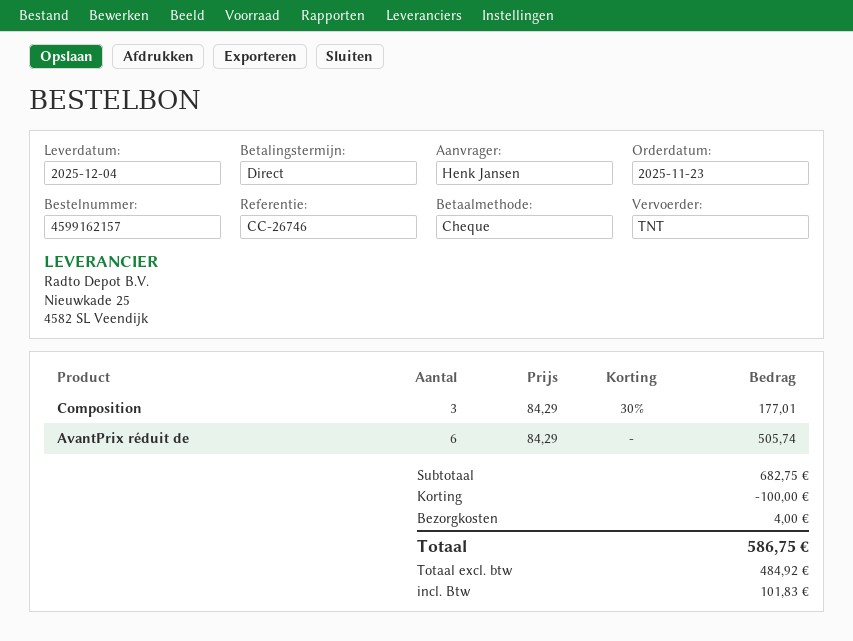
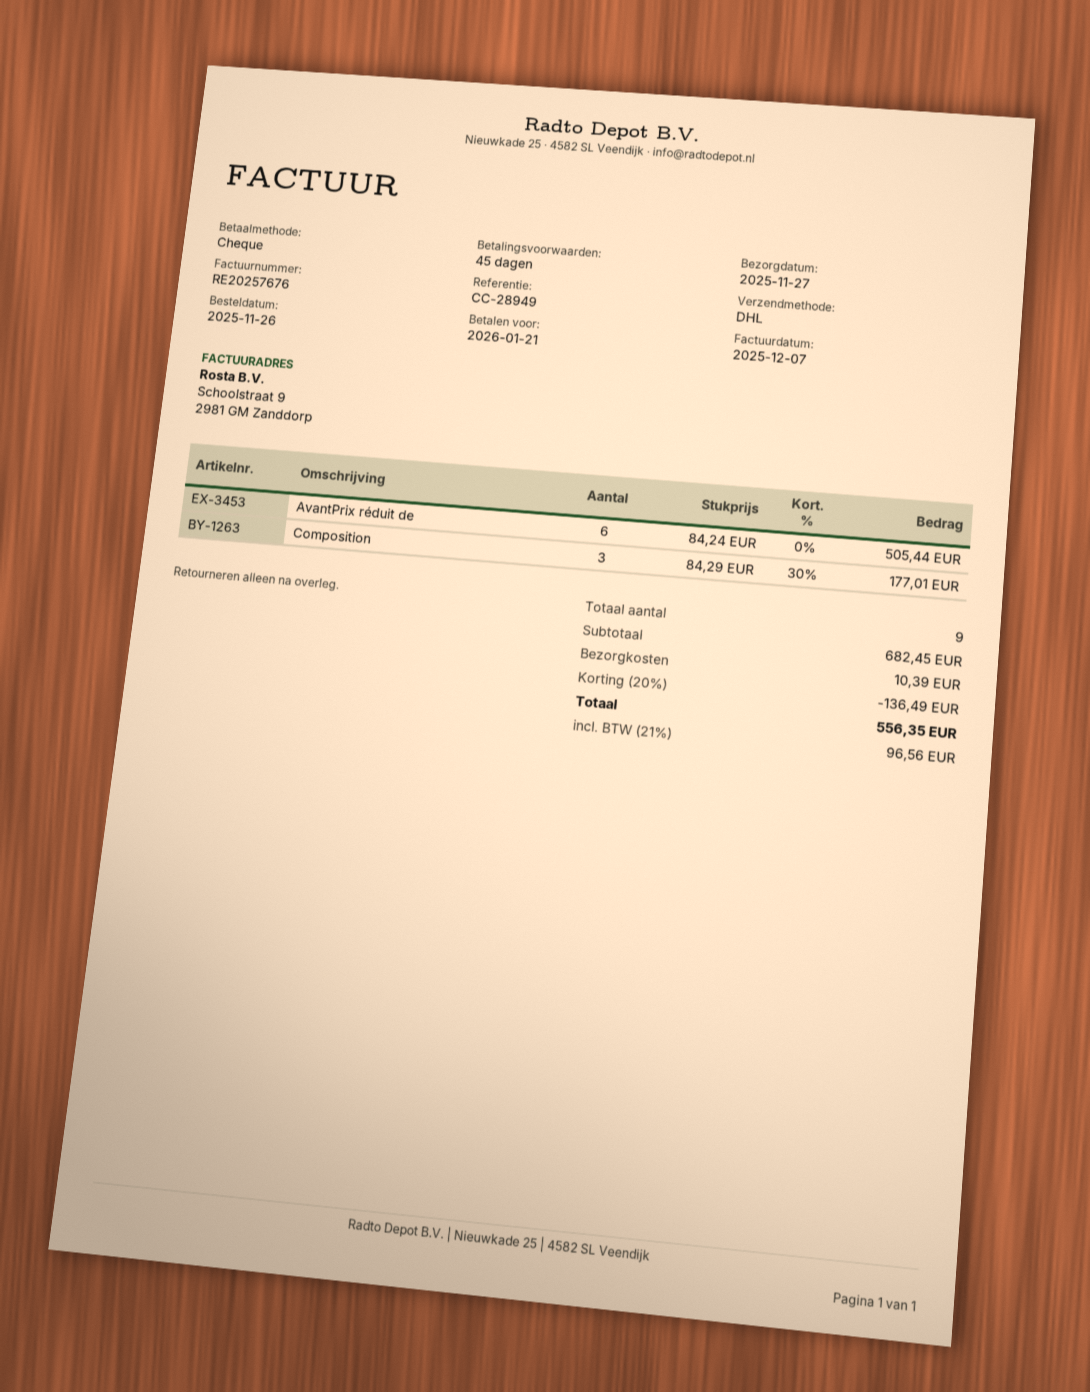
order date: 2025-11-23 -> 2025-11-26
delivery date: 2025-12-04 -> 2025-11-27
payment terms: on receipt -> 45 days
reference: CC-26746 -> CC-28949
shipping method: TNT -> DHL
AvantPrix réduit de: 6 x 84.29 = 505.74 -> 6 x 84.24 = 505.44
subtotal: 682.75 -> 682.45
discount: 100.00 -> 136.49
shipping: 4.00 -> 10.39
tax: 101.83 -> 96.56
total: 586.75 -> 556.35

